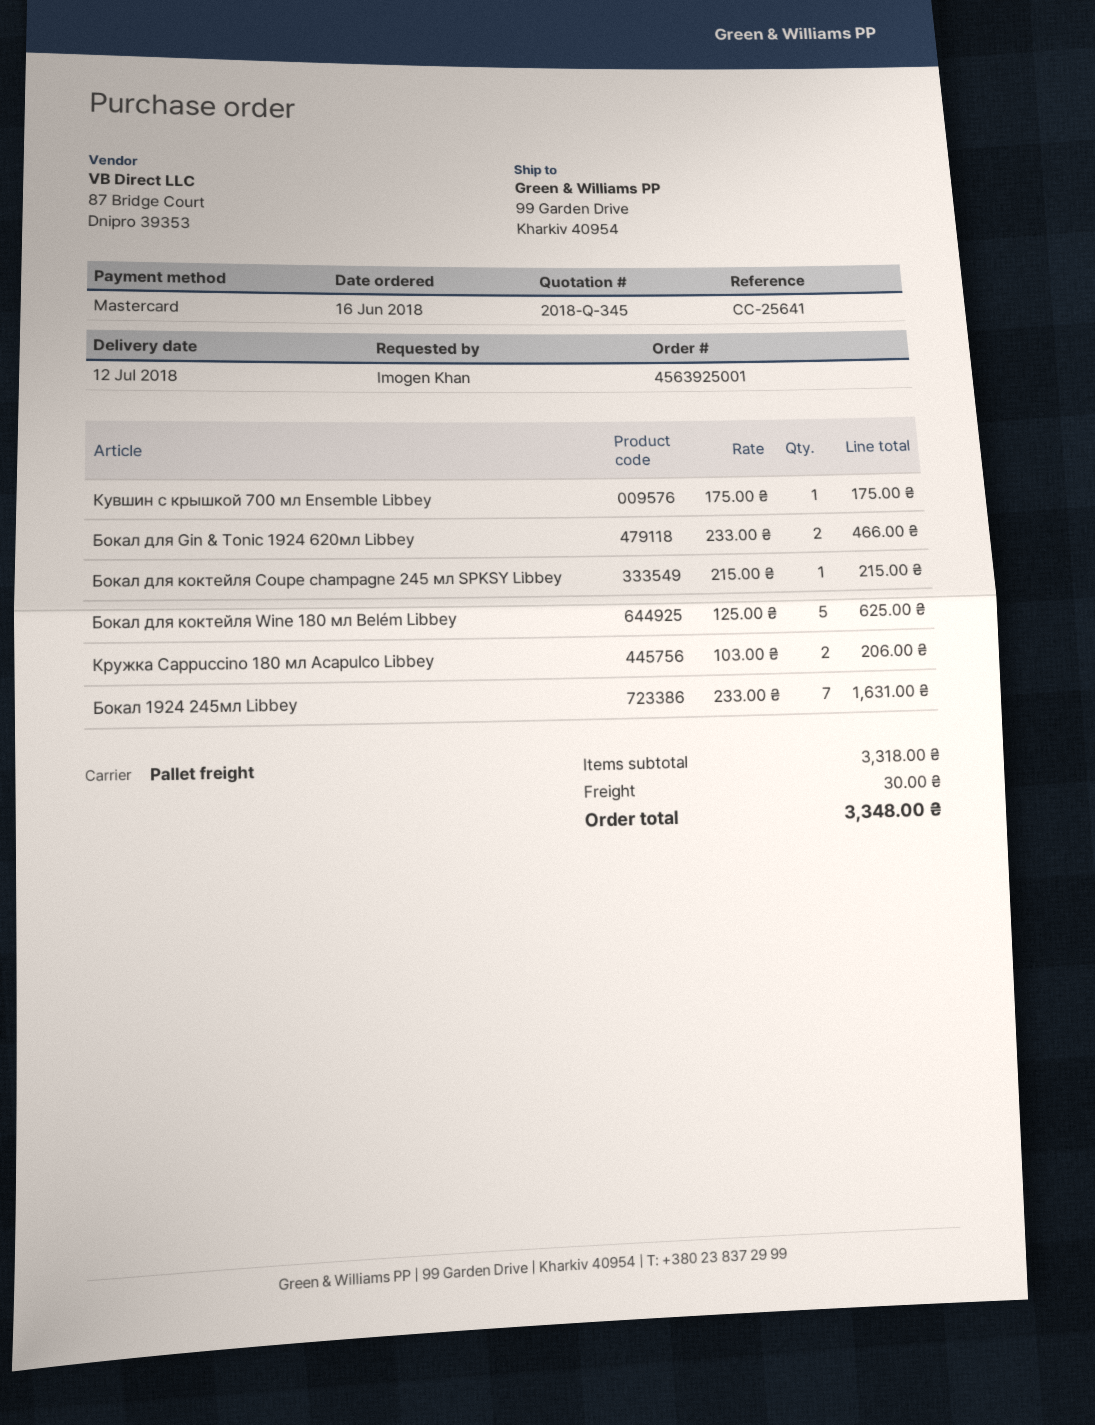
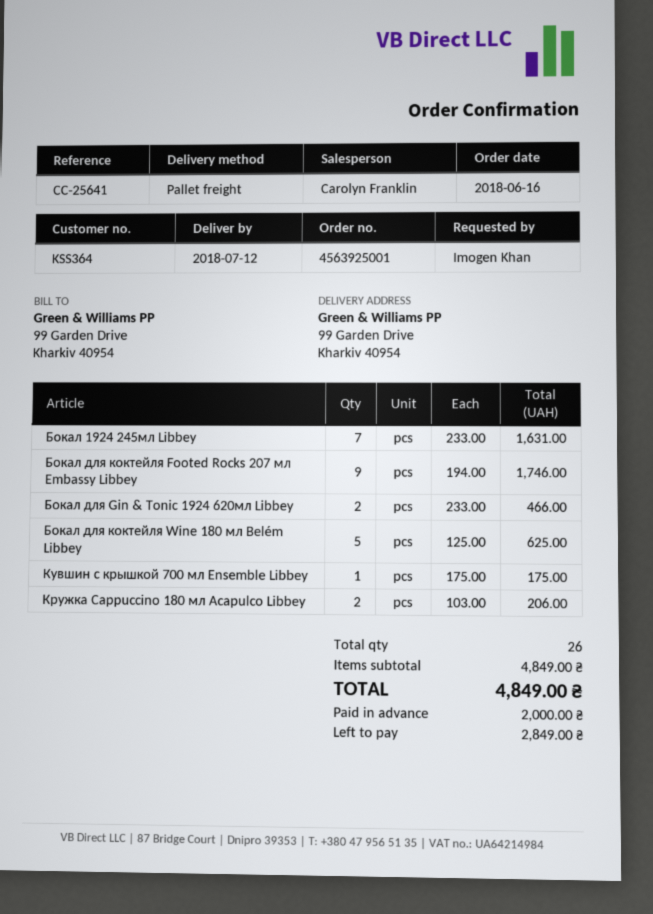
Бокал для коктейля Coupe champagne 245 мл SPKSY Libbey: 1 x 215.00 = 215.00 -> none
Бокал для коктейля Footed Rocks 207 мл Embassy Libbey: none -> 9 x 194.00 = 1746.00
subtotal: 3318.00 -> 4849.00
shipping: 30.00 -> none
total: 3348.00 -> 4849.00

